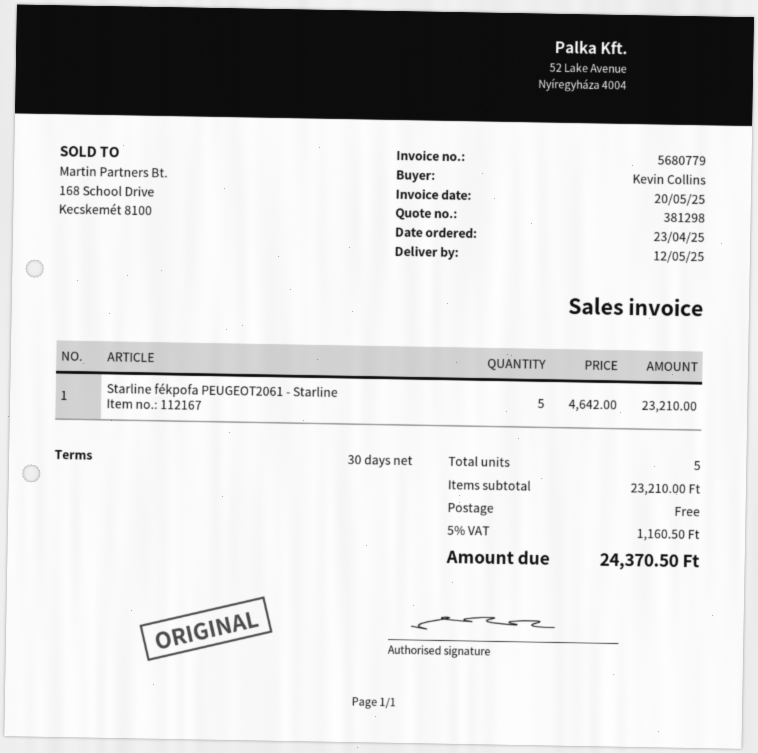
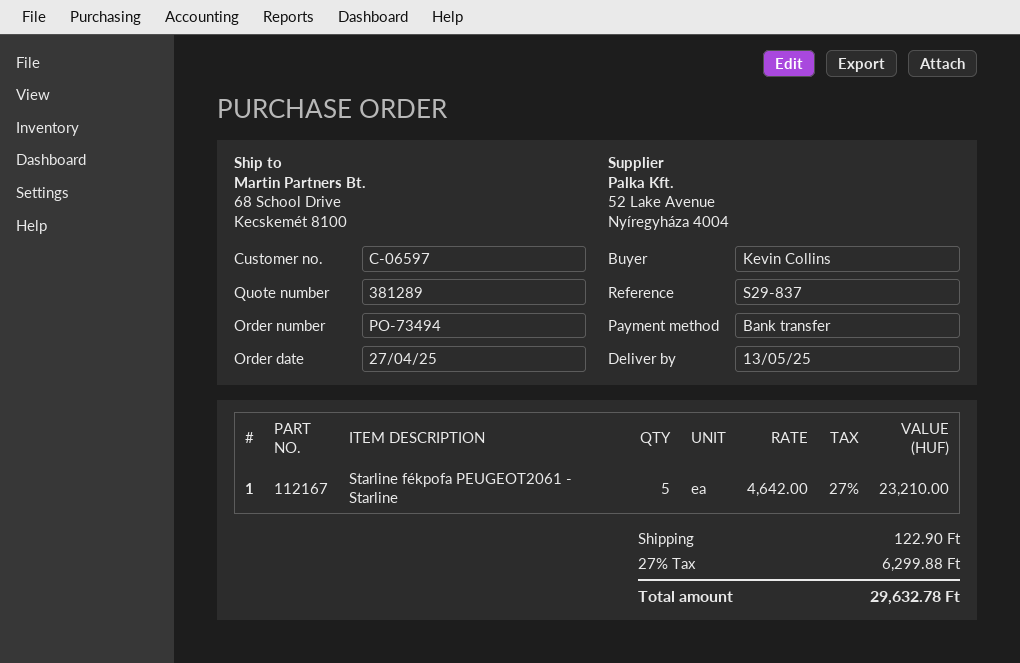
quote number: 381298 -> 381289
order date: 2025-04-23 -> 2025-04-27
delivery date: 2025-05-12 -> 2025-05-13
shipping: 0.00 -> 122.90
tax: 5% = 1160.50 -> 27% = 6299.88
total: 24370.50 -> 29632.78

